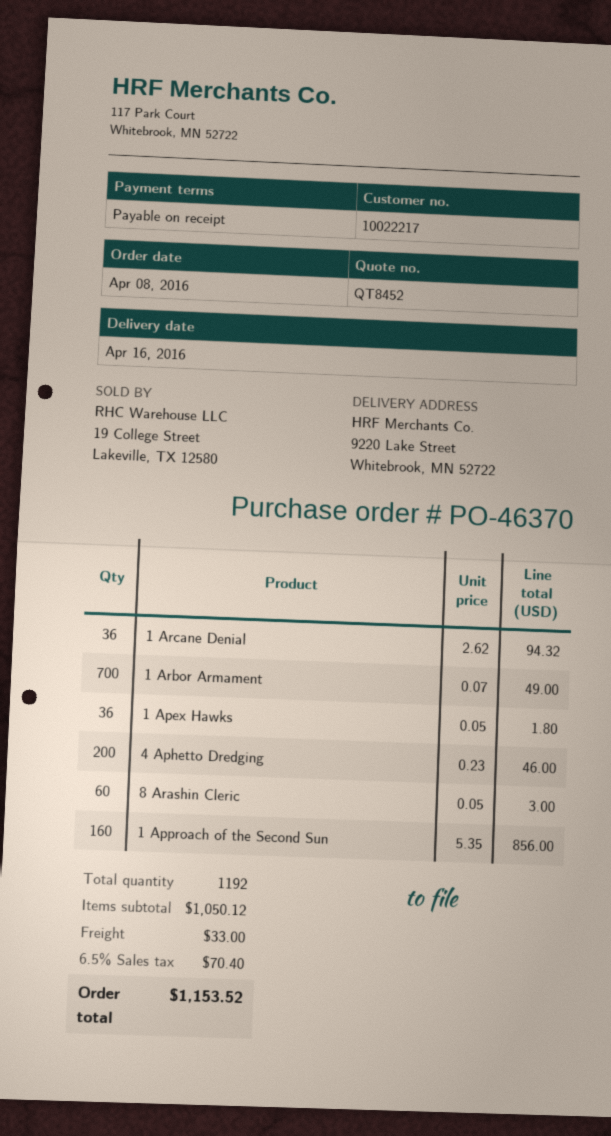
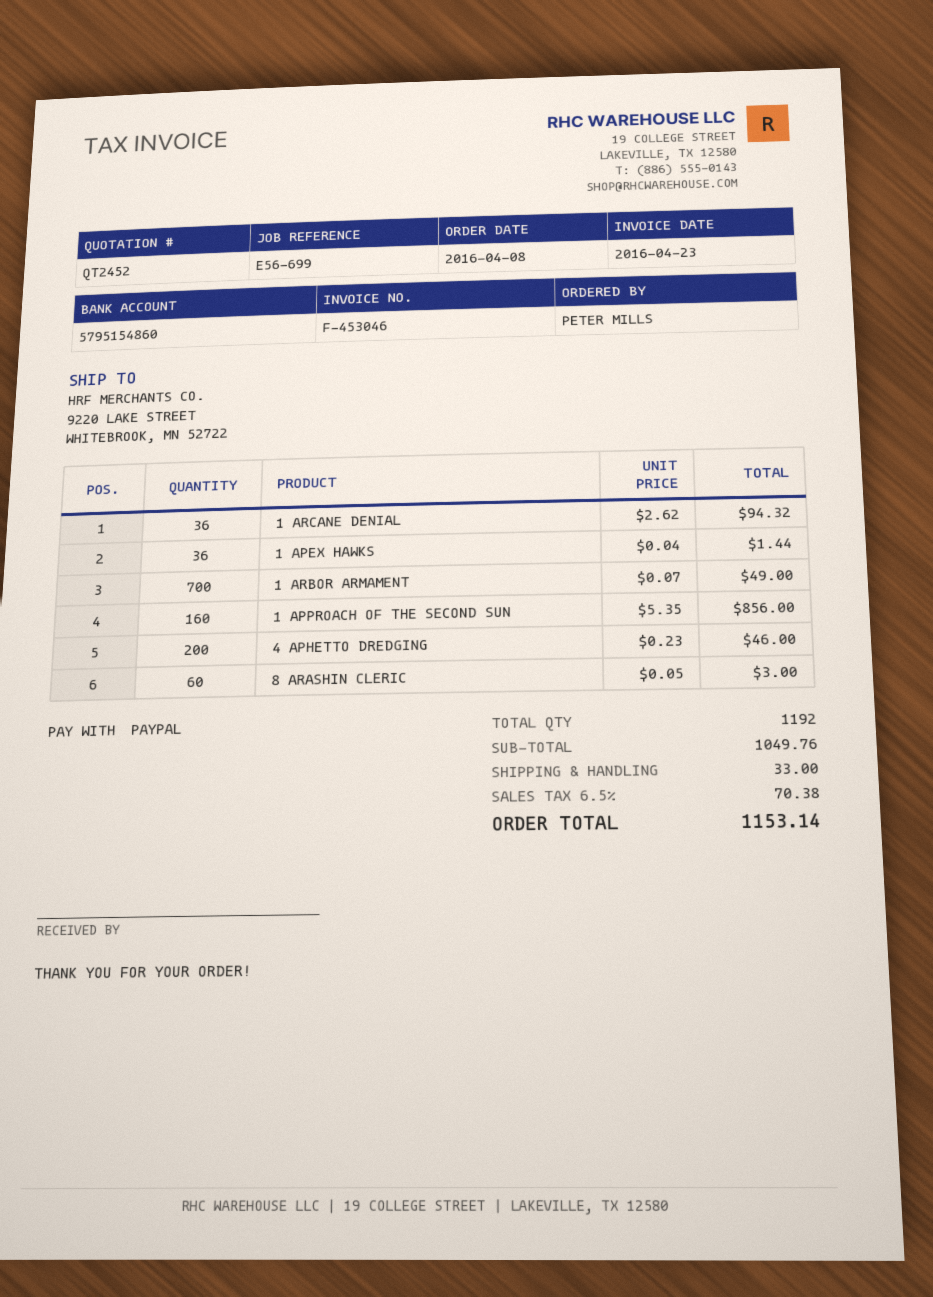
quote number: QT8452 -> QT2452
1 Apex Hawks: 36 x 0.05 = 1.80 -> 36 x 0.04 = 1.44
subtotal: 1050.12 -> 1049.76
tax: 6.5% = 70.40 -> 6.5% = 70.38
total: 1153.52 -> 1153.14

